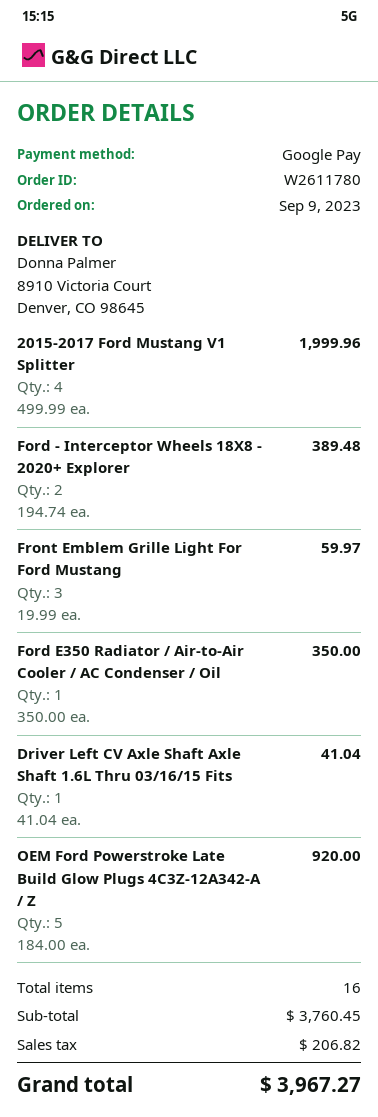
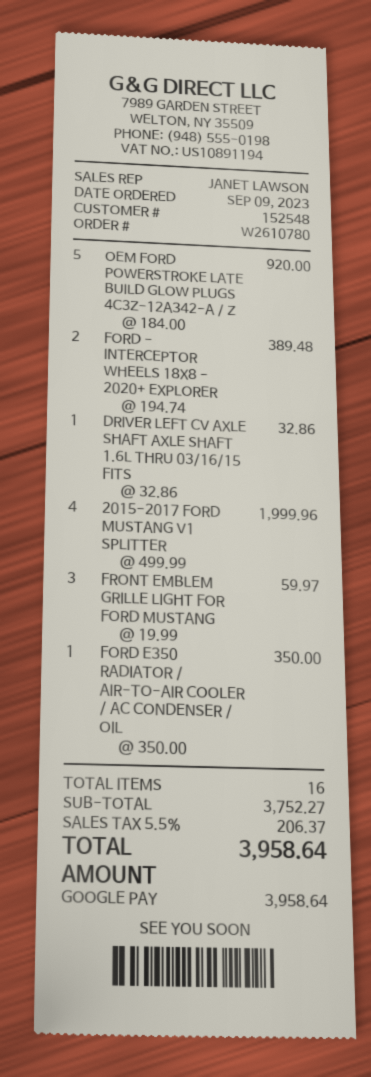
order number: W2611780 -> W2610780
Driver Left CV Axle Shaft Axle Shaft 1.6L Thru 03/16/15 Fits: 1 x 41.04 = 41.04 -> 1 x 32.86 = 32.86
subtotal: 3760.45 -> 3752.27
tax: 206.82 -> 206.37
total: 3967.27 -> 3958.64

